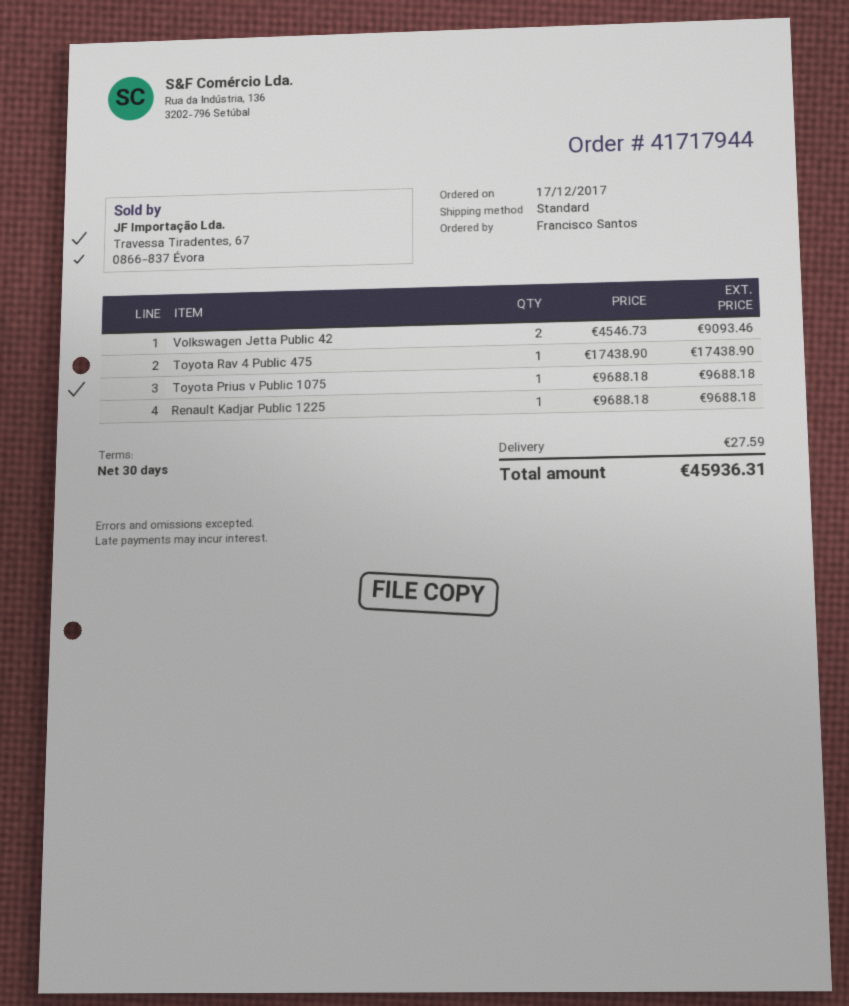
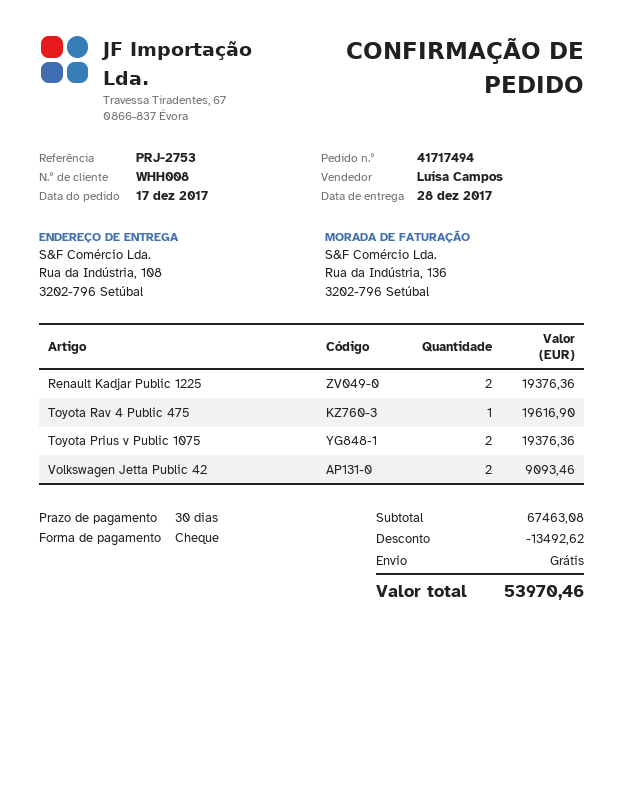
order number: 41717944 -> 41717494
Toyota Rav 4 Public 475: 1 for 17438.90 -> 1 for 19616.90
Toyota Prius v Public 1075: 1 for 9688.18 -> 2 for 19376.36
Renault Kadjar Public 1225: 1 for 9688.18 -> 2 for 19376.36
discount: none -> 13492.62
shipping: 27.59 -> 0.00
total: 45936.31 -> 53970.46

